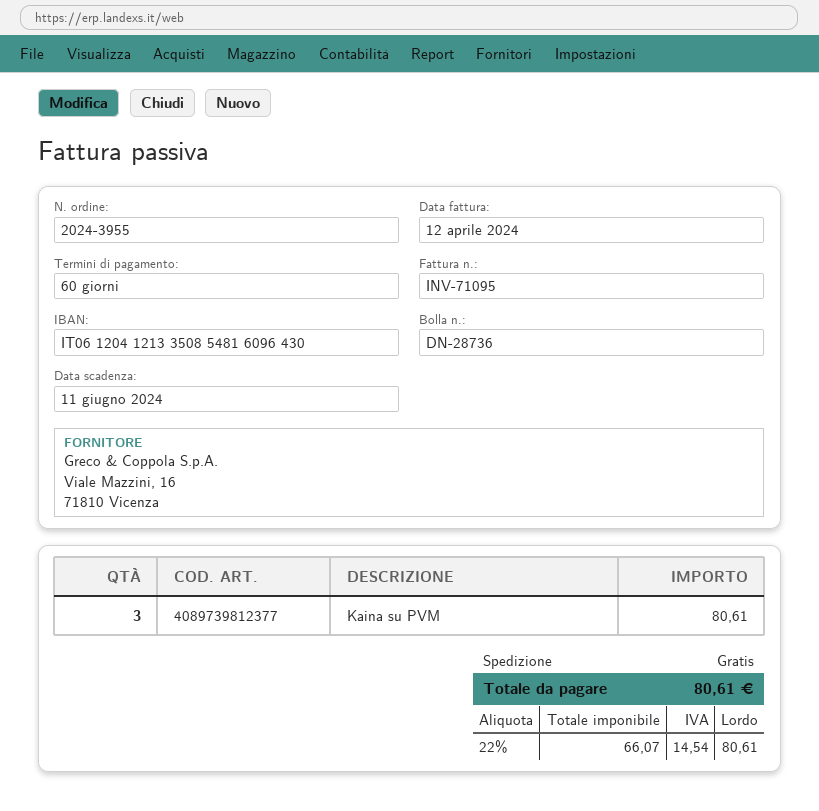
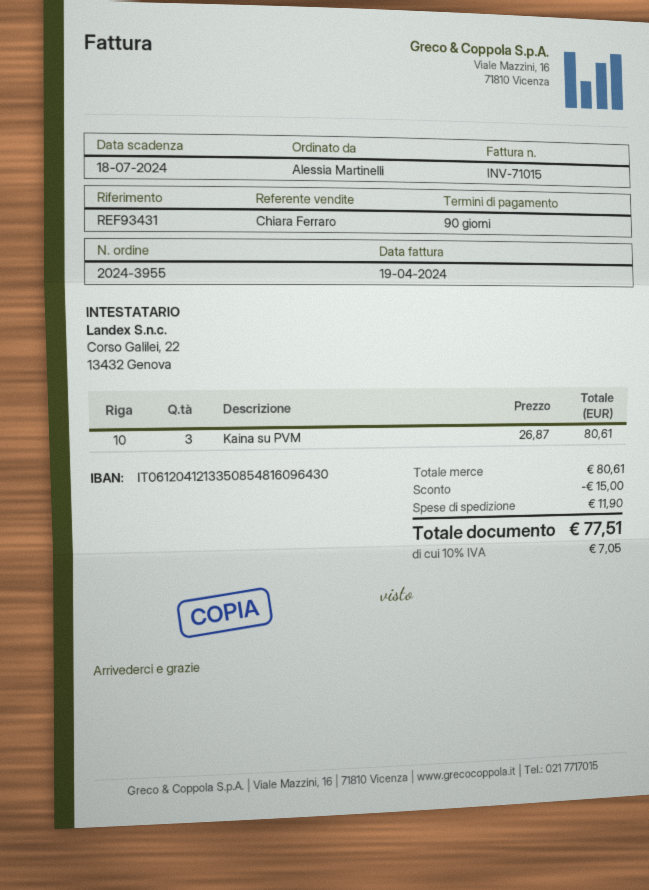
invoice number: INV-71095 -> INV-71015
invoice date: 2024-04-12 -> 2024-04-19
payment terms: 60 days -> 90 days
due date: 2024-06-11 -> 2024-07-18
discount: none -> 15.00
shipping: 0.00 -> 11.90
tax: 22% = 14.54 -> 10% = 7.05
total: 80.61 -> 77.51

